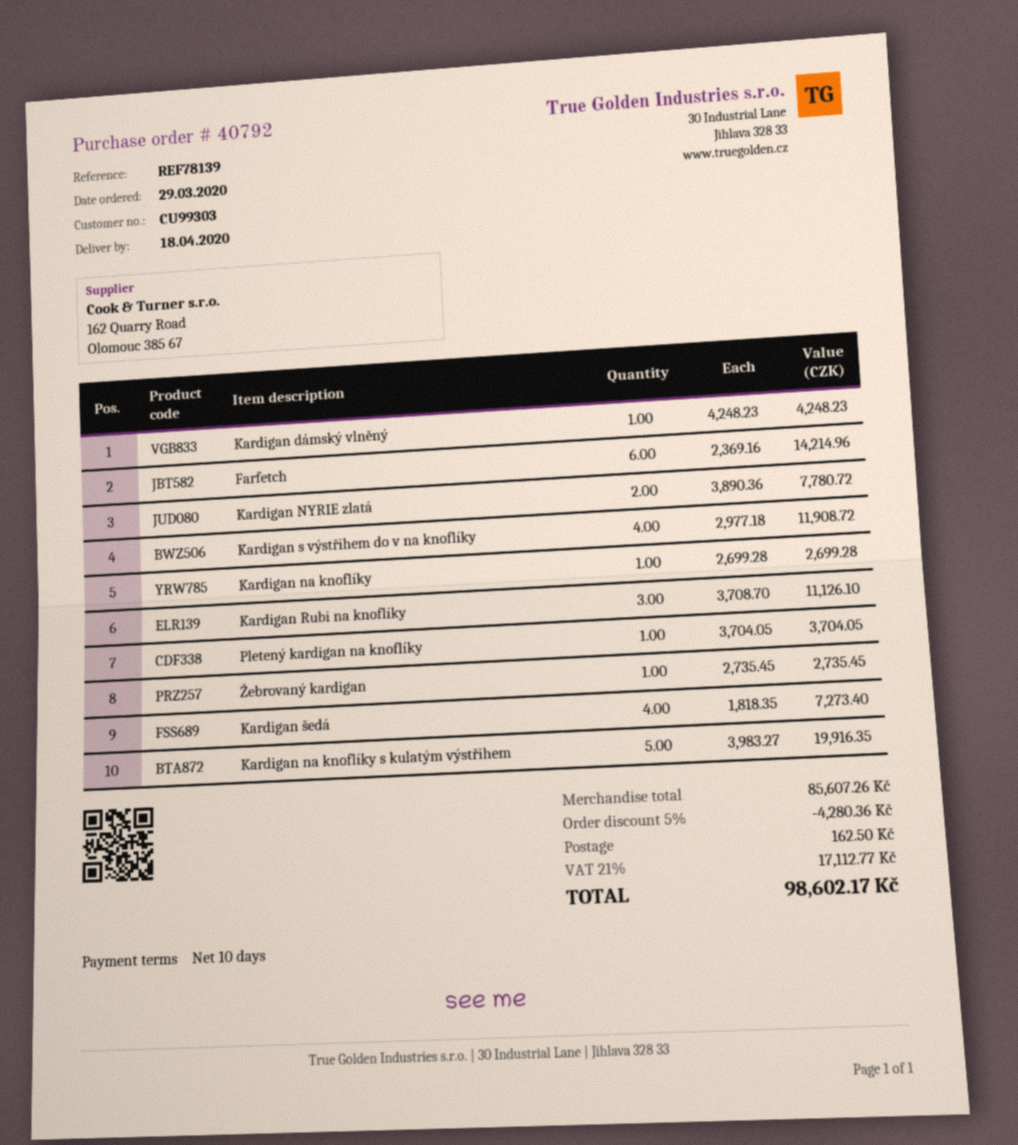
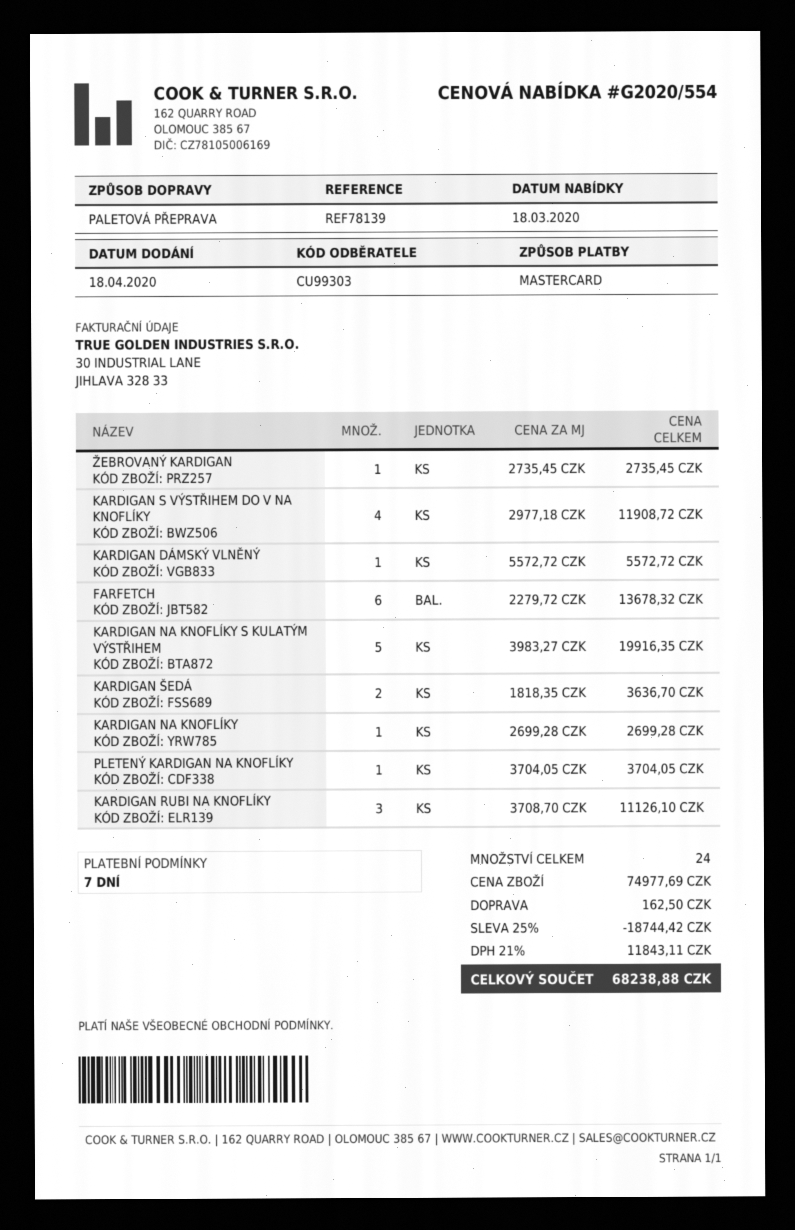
payment terms: 10 days -> 7 days
Kardigan dámský vlněný: 1 x 4248.23 = 4248.23 -> 1 x 5572.72 = 5572.72
Farfetch: 6 x 2369.16 = 14214.96 -> 6 x 2279.72 = 13678.32
Kardigan NYRIE zlatá: 2 x 3890.36 = 7780.72 -> none
Kardigan šedá: 4 x 1818.35 = 7273.40 -> 2 x 1818.35 = 3636.70
subtotal: 85607.26 -> 74977.69
discount: 5% = 4280.36 -> 25% = 18744.42
tax: 21% = 17112.77 -> 21% = 11843.11
total: 98602.17 -> 68238.88

